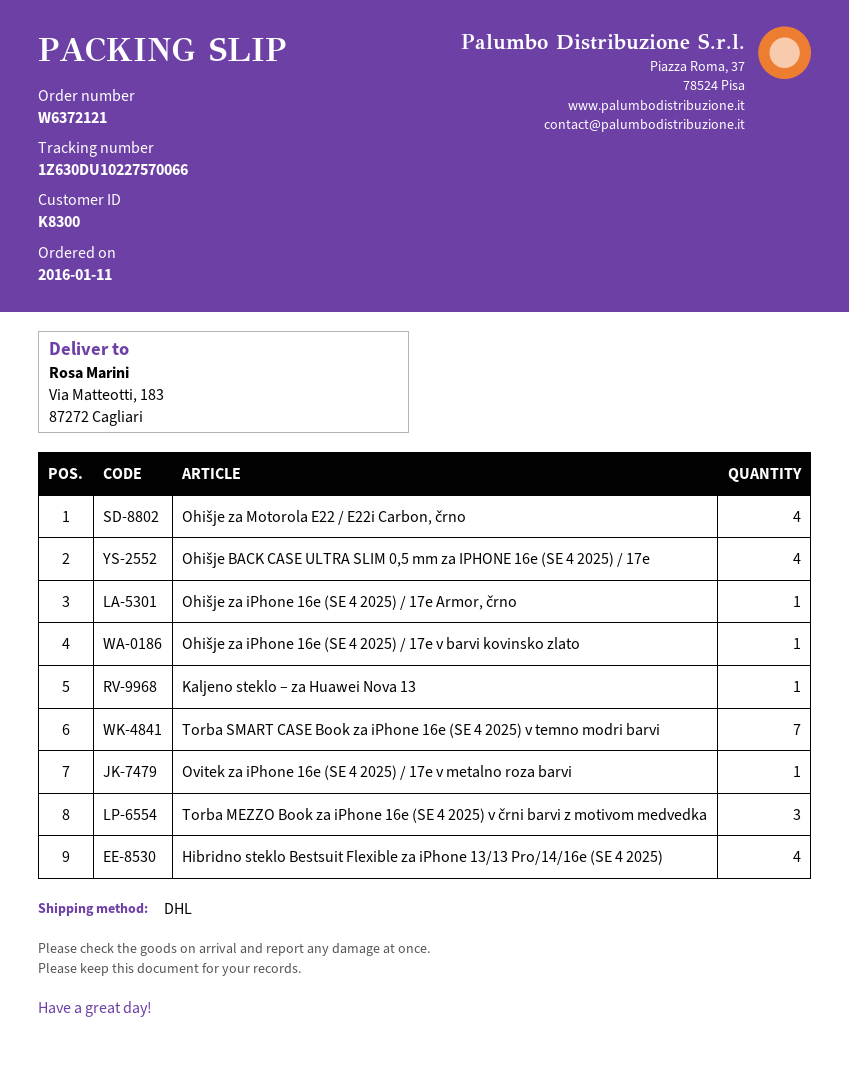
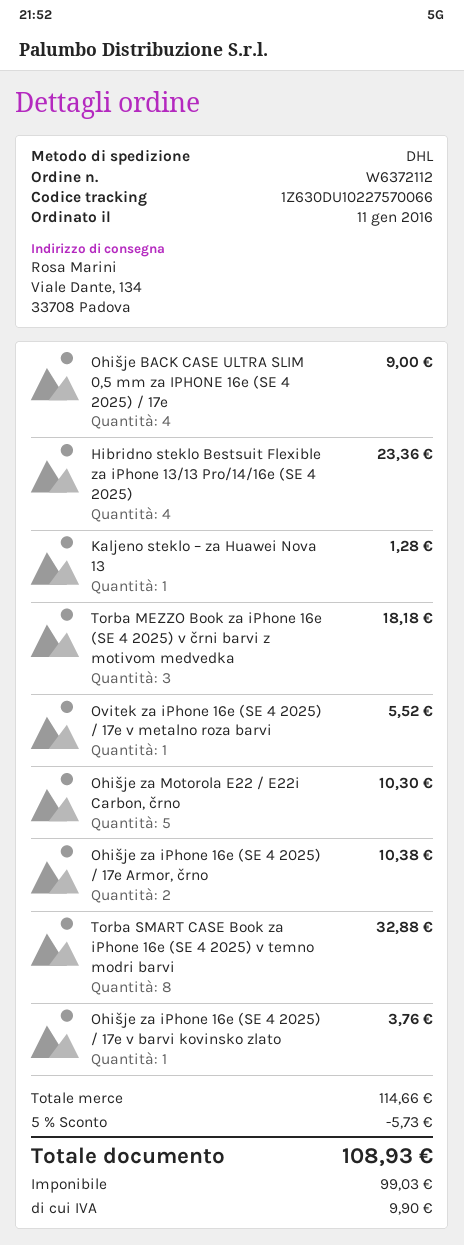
order number: W6372121 -> W6372112
ship to: Via Matteotti, 183, 87272 Cagliari -> Viale Dante, 134, 33708 Padova
Ohišje za Motorola E22 / E22i Carbon, črno: 4 -> 5
Ohišje za iPhone 16e (SE 4 2025) / 17e Armor, črno: 1 -> 2
Torba SMART CASE Book za iPhone 16e (SE 4 2025) v temno modri barvi: 7 -> 8

